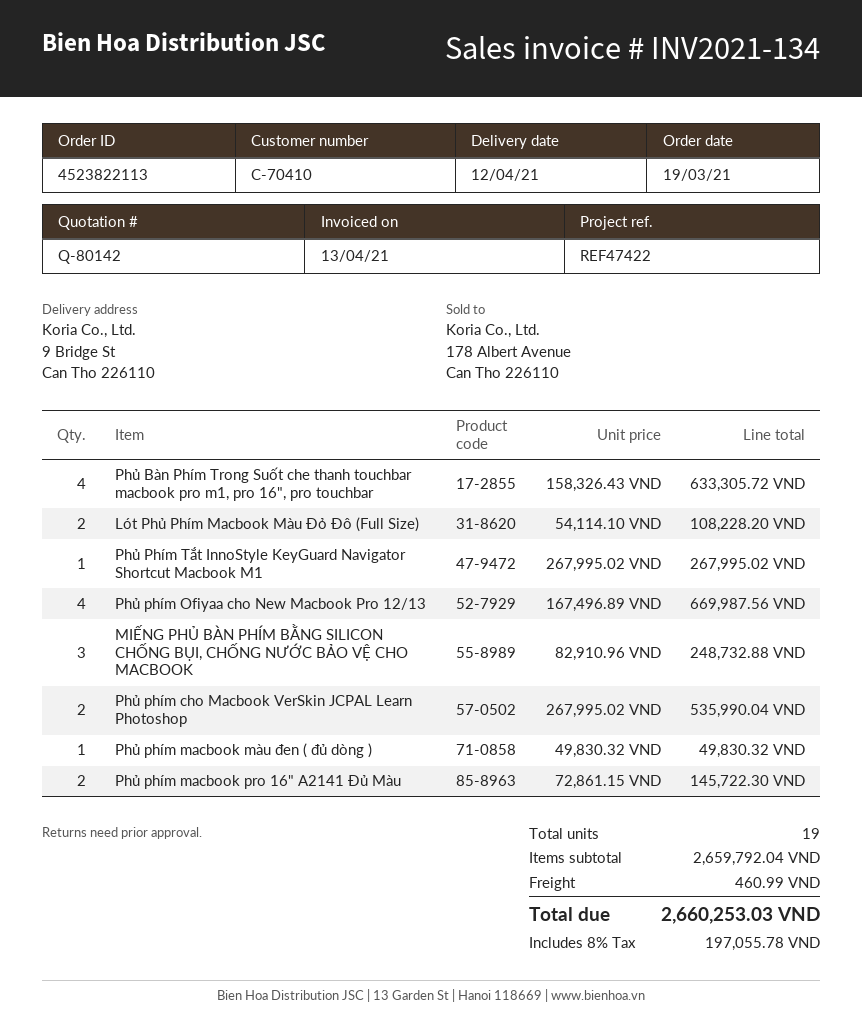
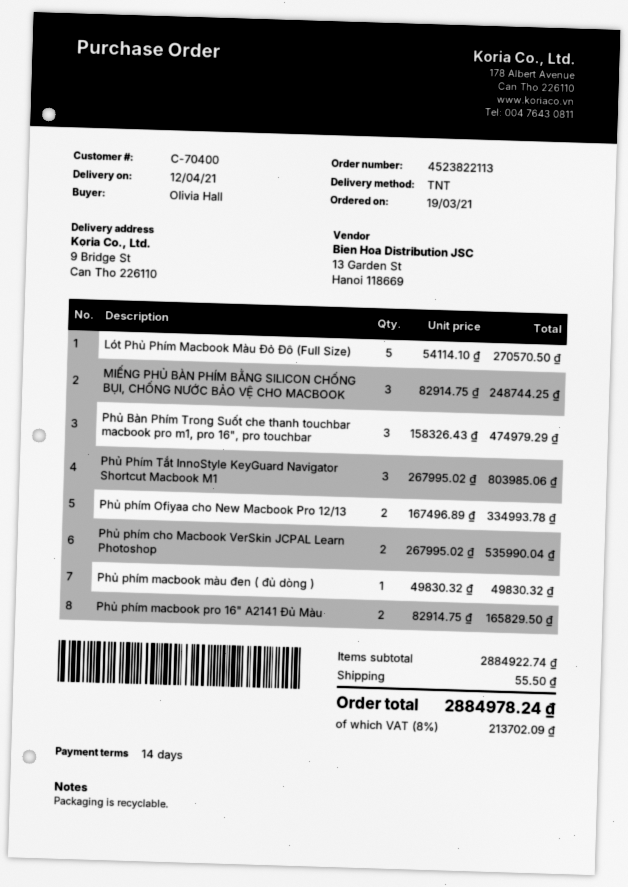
customer number: C-70410 -> C-70400
Phủ Bàn Phím Trong Suốt che thanh touchbar macbook pro m1, pro 16", pro touchbar: 4 x 158326.43 = 633305.72 -> 3 x 158326.43 = 474979.29
Lót Phủ Phím Macbook Màu Đỏ Đô (Full Size): 2 x 54114.10 = 108228.20 -> 5 x 54114.10 = 270570.50
Phủ Phím Tắt InnoStyle KeyGuard Navigator Shortcut Macbook M1: 1 x 267995.02 = 267995.02 -> 3 x 267995.02 = 803985.06
Phủ phím Ofiyaa cho New Macbook Pro 12/13: 4 x 167496.89 = 669987.56 -> 2 x 167496.89 = 334993.78
MIẾNG PHỦ BÀN PHÍM BẰNG SILICON CHỐNG BỤI, CHỐNG NƯỚC BẢO VỆ CHO MACBOOK: 3 x 82910.96 = 248732.88 -> 3 x 82914.75 = 248744.25
Phủ phím macbook pro 16" A2141 Đủ Màu: 2 x 72861.15 = 145722.30 -> 2 x 82914.75 = 165829.50
subtotal: 2659792.04 -> 2884922.74
shipping: 460.99 -> 55.50
tax: 8% = 197055.78 -> 8% = 213702.09
total: 2660253.03 -> 2884978.24

